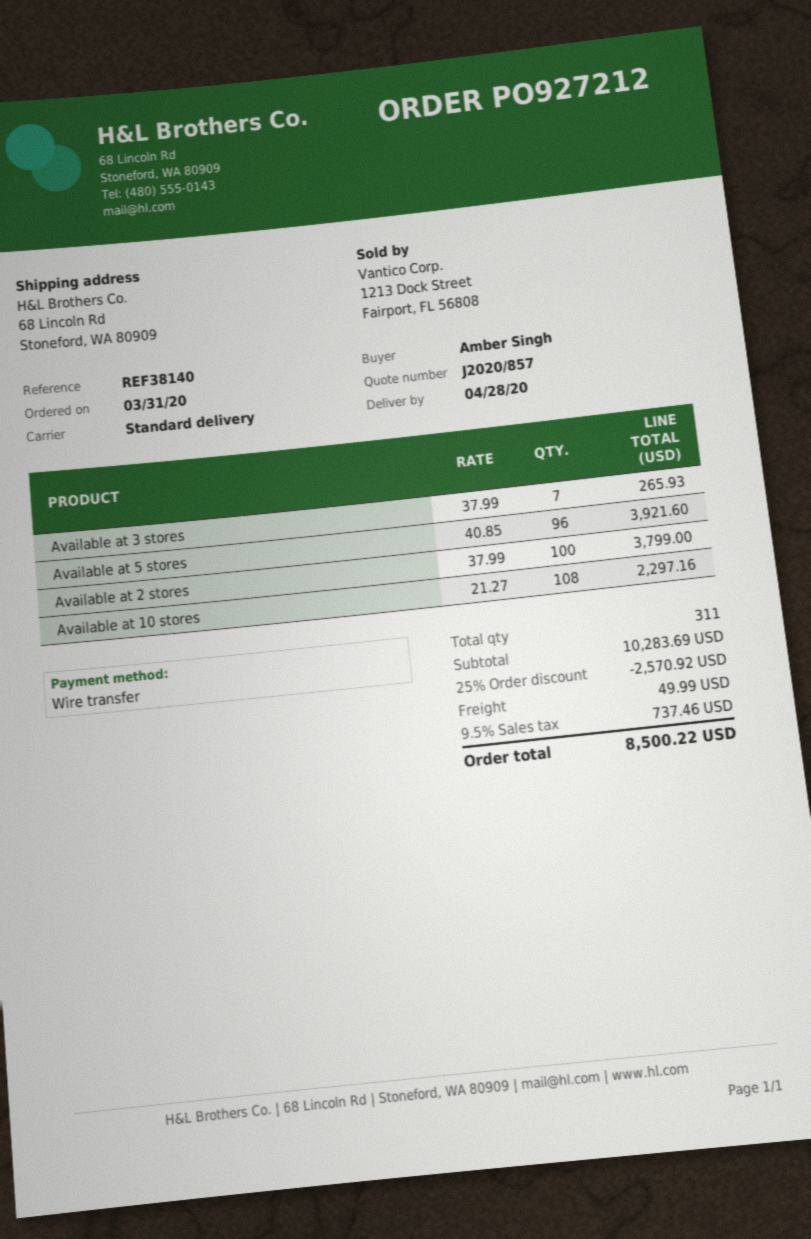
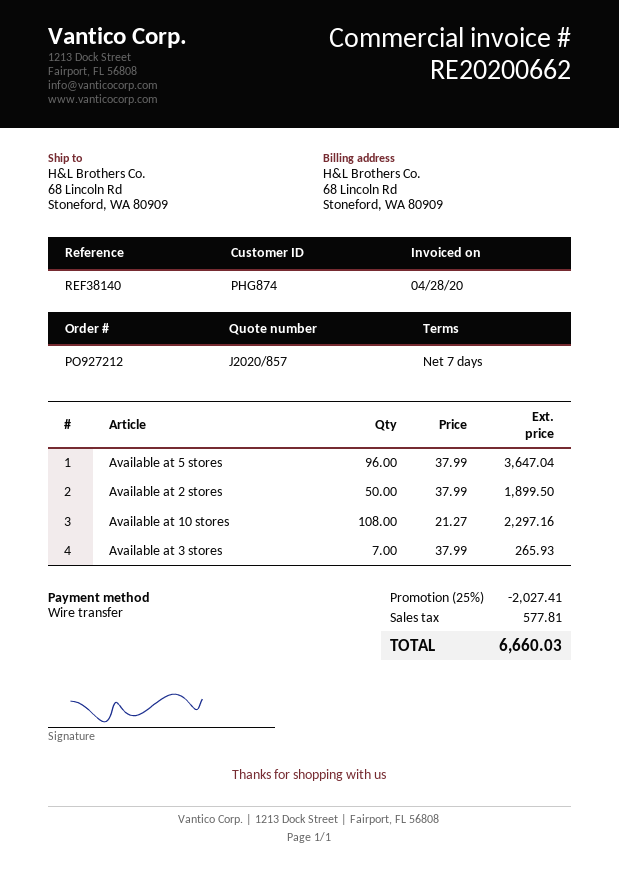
Available at 5 stores: 96 x 40.85 = 3921.60 -> 96 x 37.99 = 3647.04
Available at 2 stores: 100 x 37.99 = 3799.00 -> 50 x 37.99 = 1899.50
discount: 25% = 2570.92 -> 25% = 2027.41
shipping: 49.99 -> none
tax: 737.46 -> 577.81
total: 8500.22 -> 6660.03

